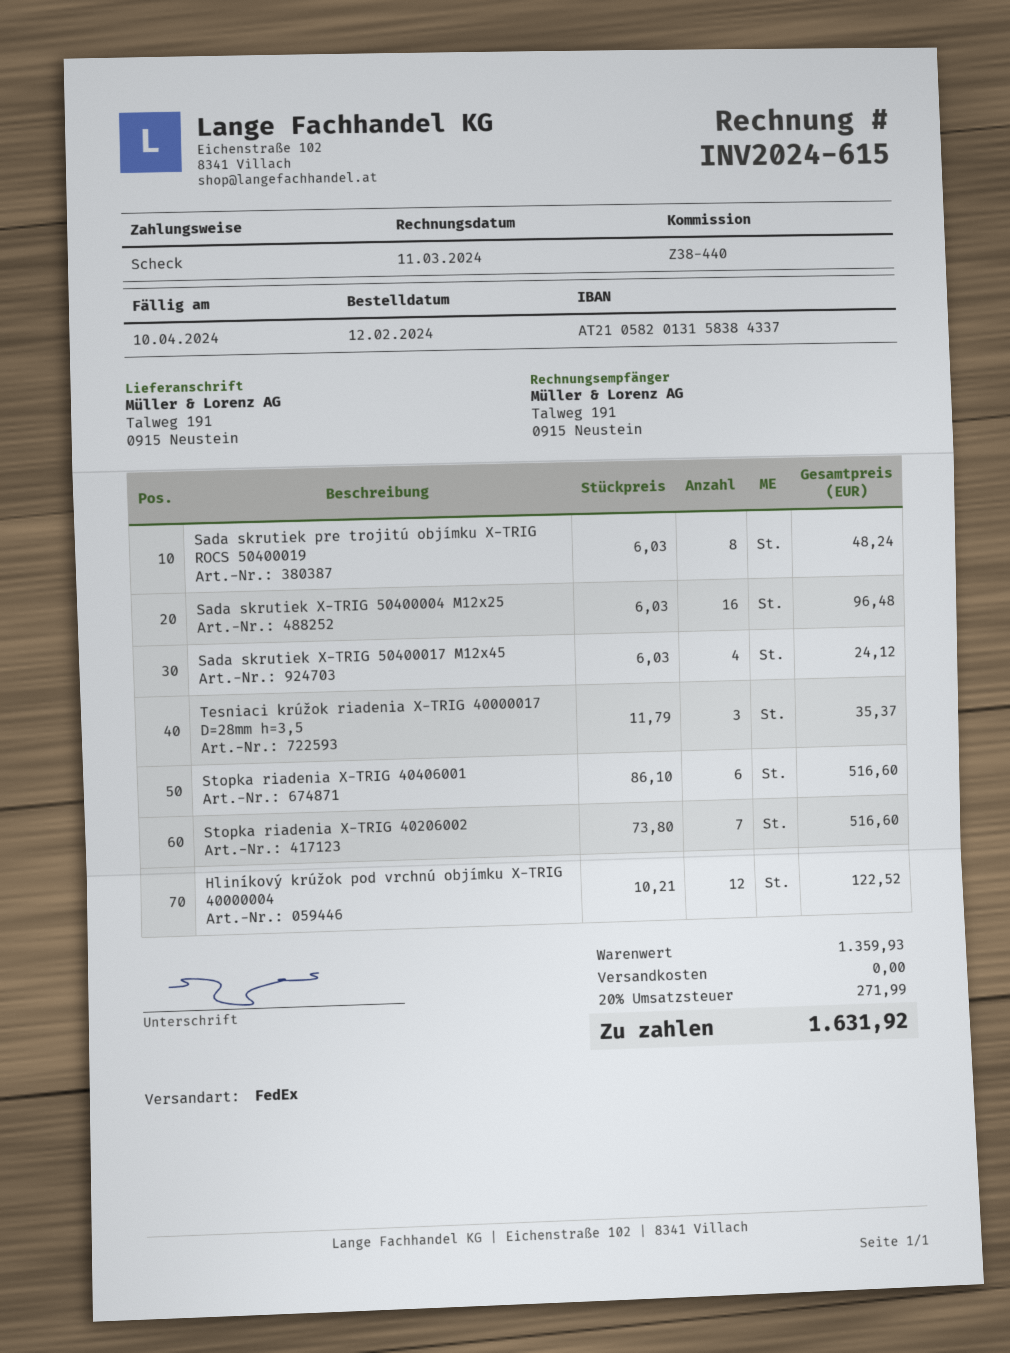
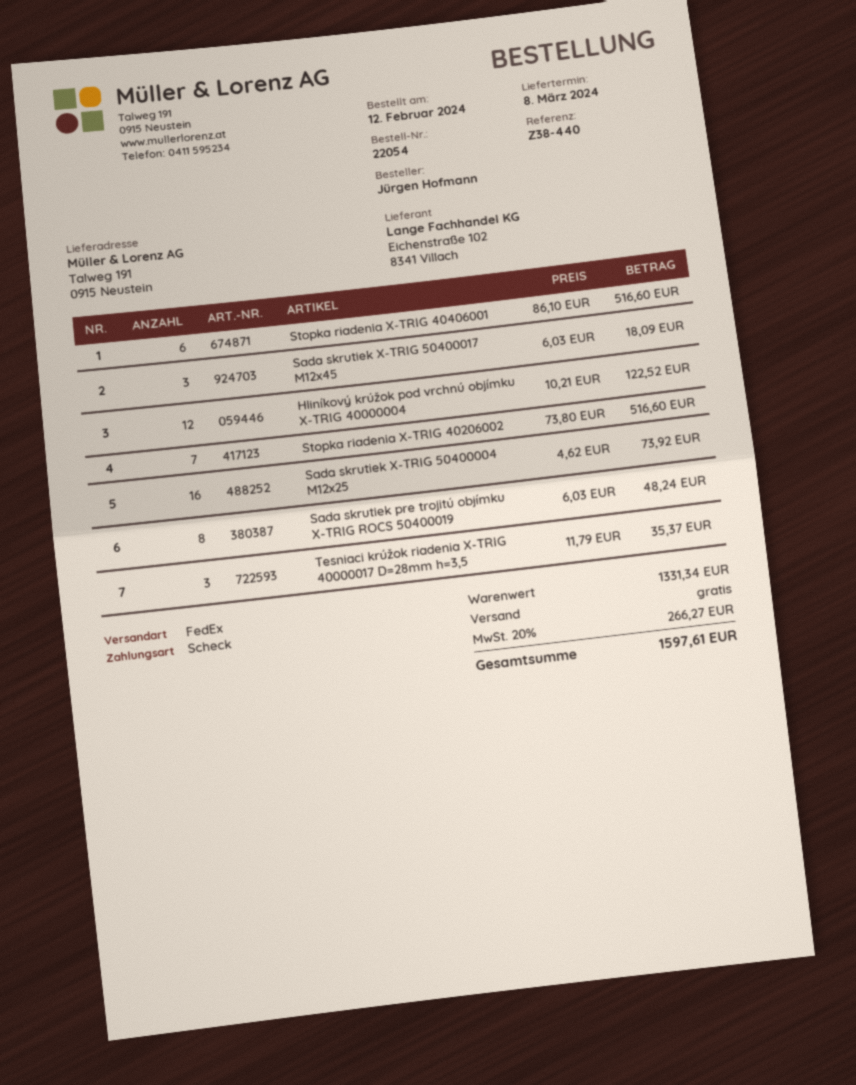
Sada skrutiek X-TRIG 50400004 M12x25: 16 x 6.03 = 96.48 -> 16 x 4.62 = 73.92
Sada skrutiek X-TRIG 50400017 M12x45: 4 x 6.03 = 24.12 -> 3 x 6.03 = 18.09
subtotal: 1359.93 -> 1331.34
tax: 20% = 271.99 -> 20% = 266.27
total: 1631.92 -> 1597.61

